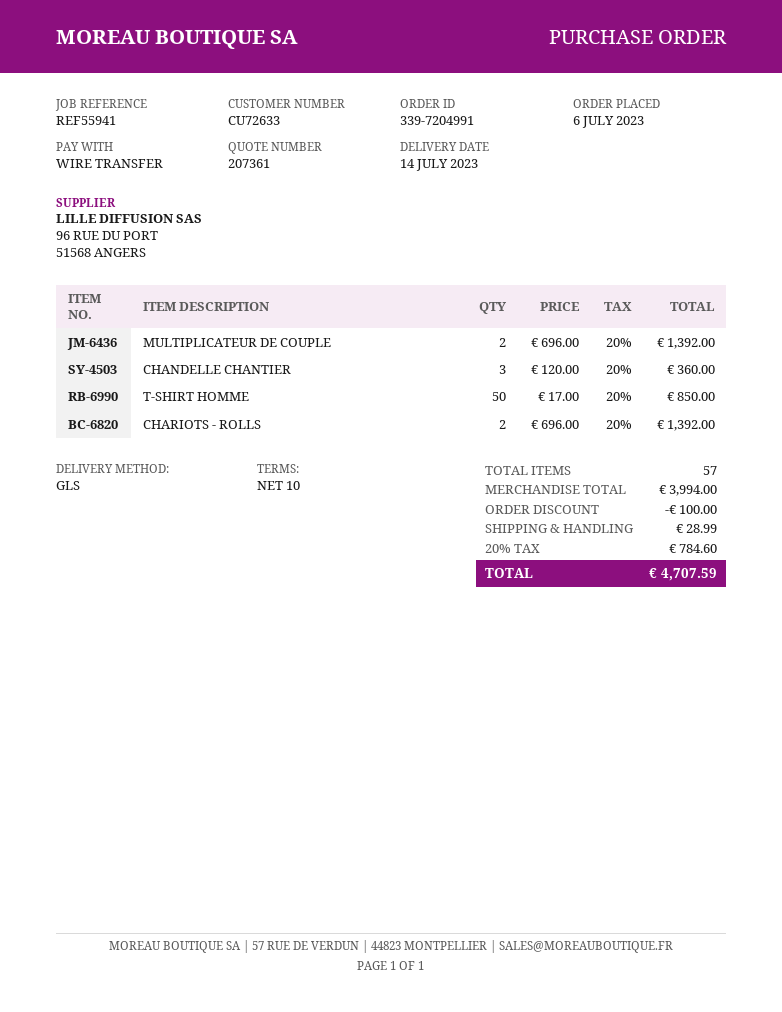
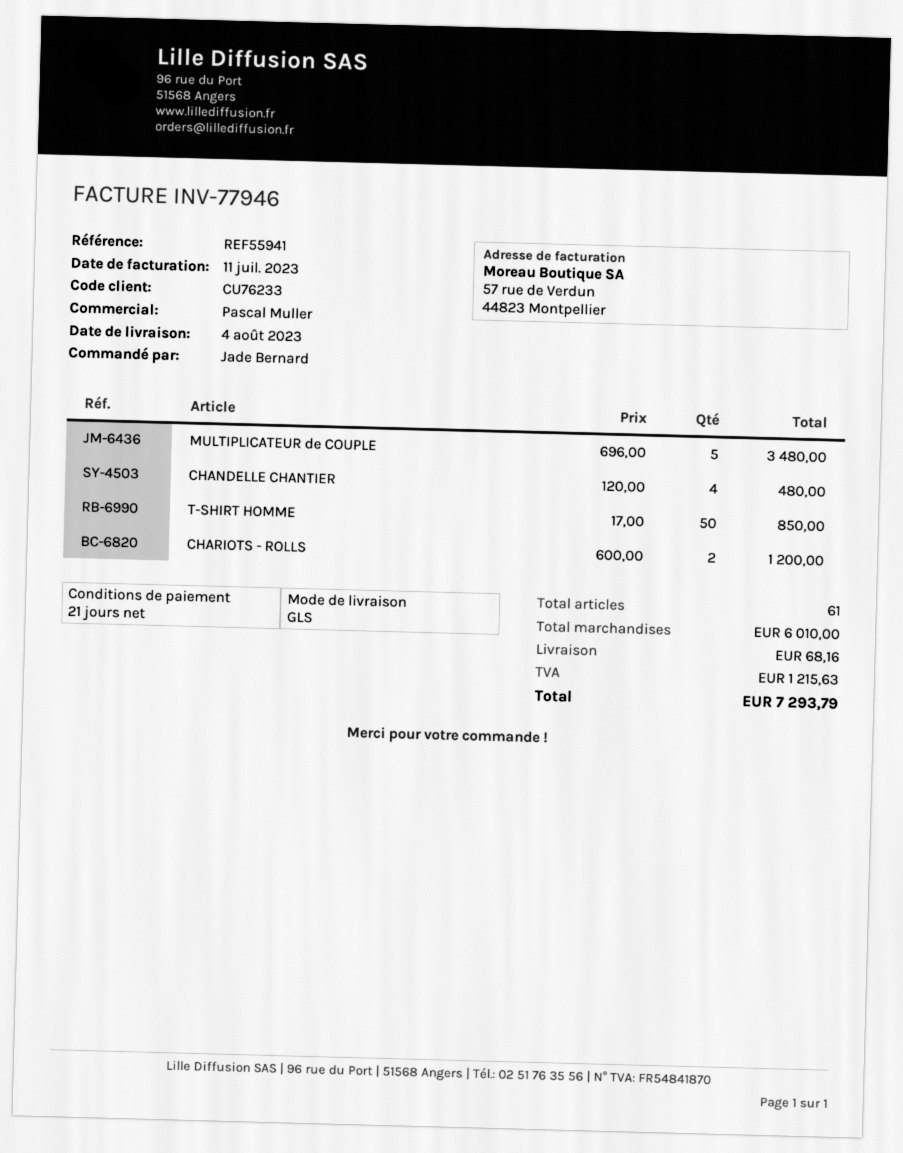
delivery date: 2023-07-14 -> 2023-08-04
payment terms: 10 days -> 21 days
customer number: CU72633 -> CU76233
MULTIPLICATEUR DE COUPLE: 2 x 696.00 = 1392.00 -> 5 x 696.00 = 3480.00
CHANDELLE CHANTIER: 3 x 120.00 = 360.00 -> 4 x 120.00 = 480.00
CHARIOTS - ROLLS: 2 x 696.00 = 1392.00 -> 2 x 600.00 = 1200.00
total quantity: 57 -> 61
subtotal: 3994.00 -> 6010.00
discount: 100.00 -> none
shipping: 28.99 -> 68.16
tax: 784.60 -> 1215.63
total: 4707.59 -> 7293.79

